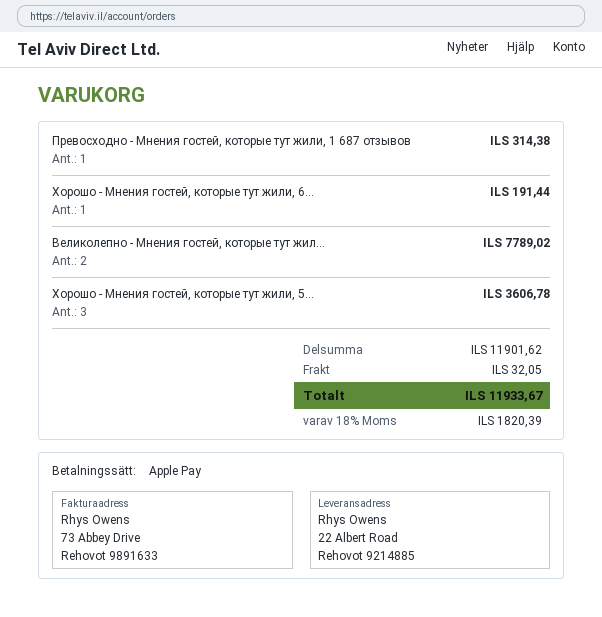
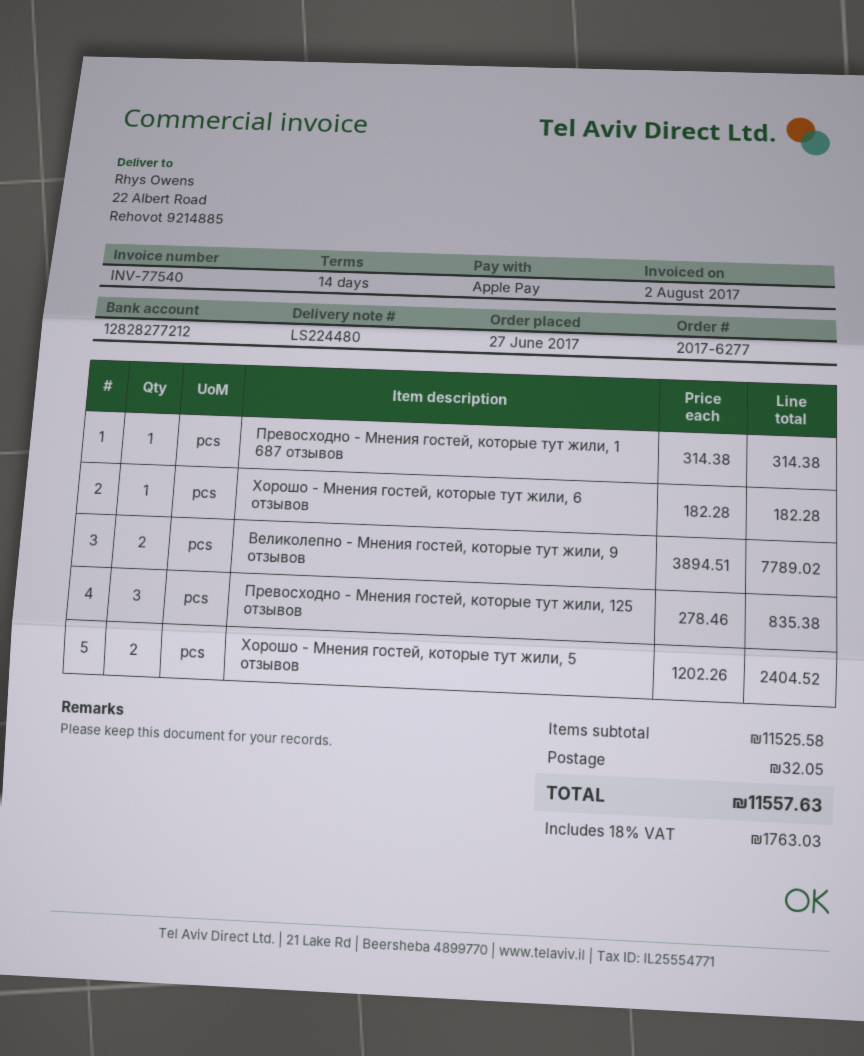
Хорошо - Мнения гостей, которые тут жили, 6...: 1 for 191.44 -> 1 for 182.28
Хорошо - Мнения гостей, которые тут жили, 5...: 3 for 3606.78 -> 2 for 2404.52
Превосходно - Мнения гостей, которые тут жили, 125 отзывов: none -> 3 for 835.38
subtotal: 11901.62 -> 11525.58
tax: 18% = 1820.39 -> 18% = 1763.03
total: 11933.67 -> 11557.63

